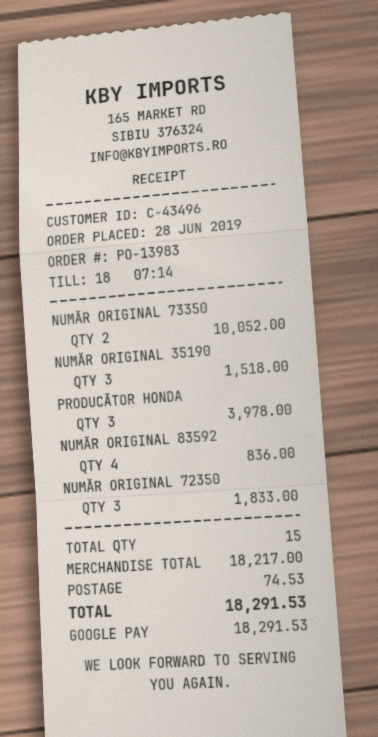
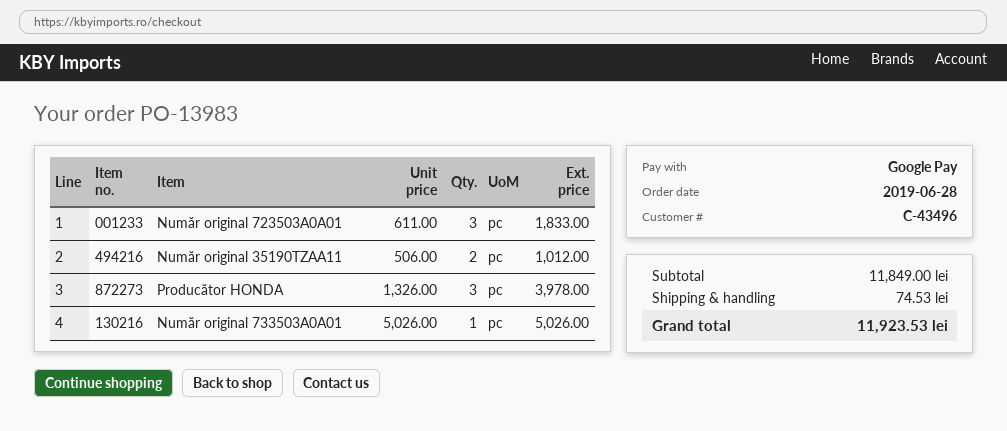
NUMĂR ORIGINAL 73350: 2 for 10052.00 -> 1 for 5026.00
NUMĂR ORIGINAL 35190: 3 for 1518.00 -> 2 for 1012.00
NUMĂR ORIGINAL 83592: 4 for 836.00 -> none
subtotal: 18217.00 -> 11849.00
total: 18291.53 -> 11923.53

